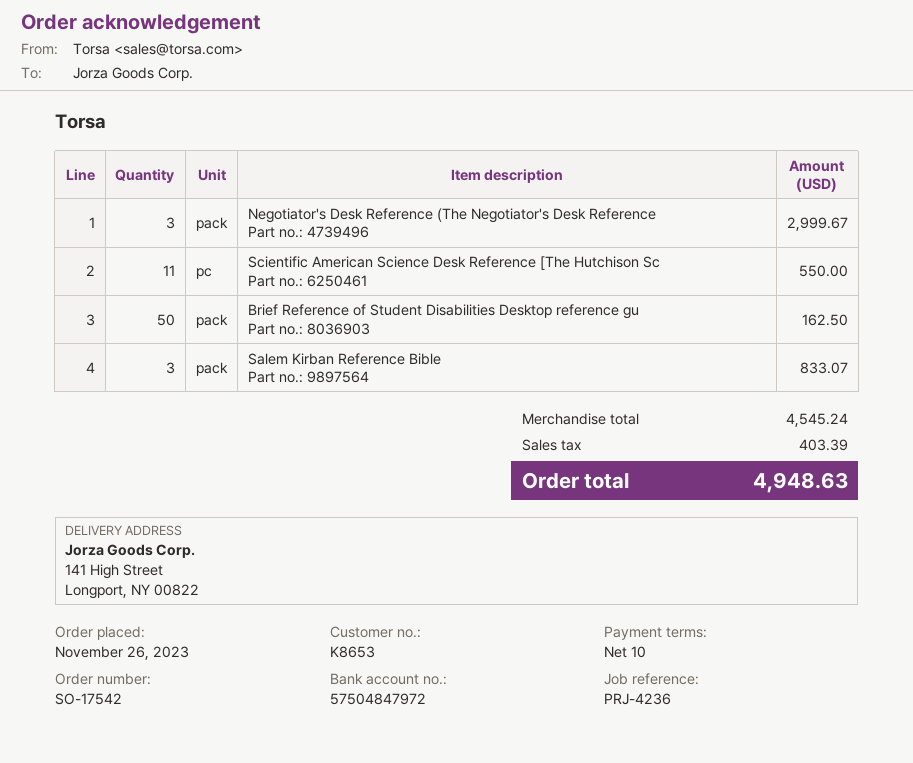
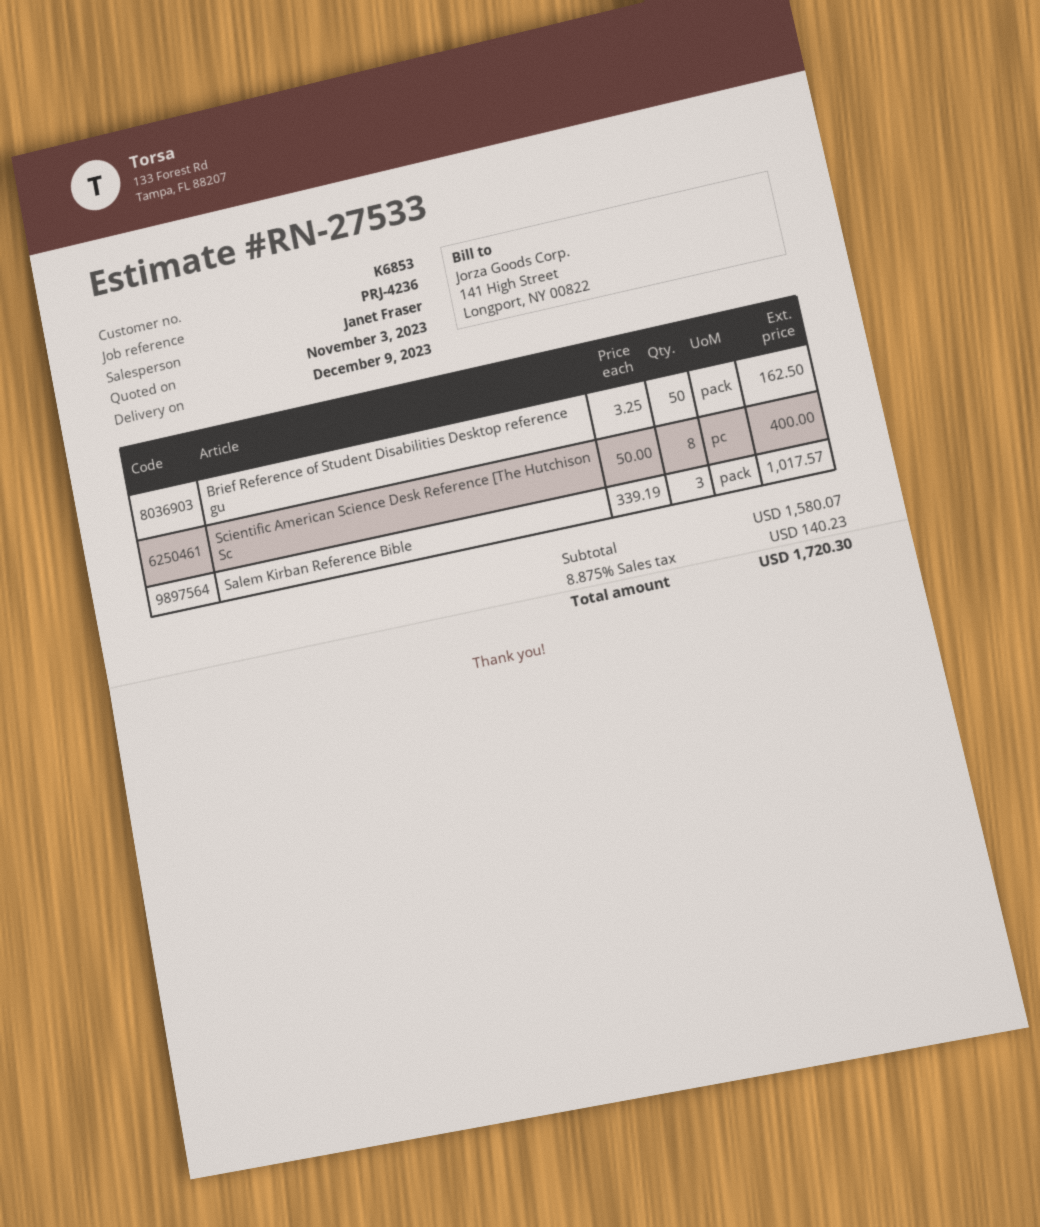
customer number: K8653 -> K6853
Negotiator's Desk Reference (The Negotiator's Desk Reference: 3 for 2999.67 -> none
Scientific American Science Desk Reference [The Hutchison Sc: 11 for 550.00 -> 8 for 400.00
Salem Kirban Reference Bible: 3 for 833.07 -> 3 for 1017.57
subtotal: 4545.24 -> 1580.07
tax: 403.39 -> 140.23
total: 4948.63 -> 1720.30

